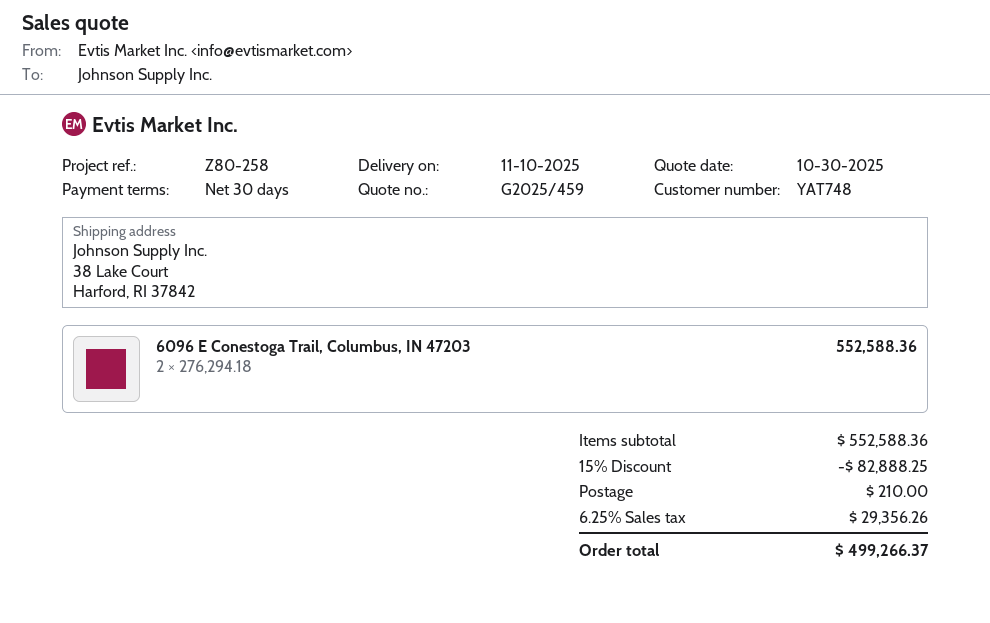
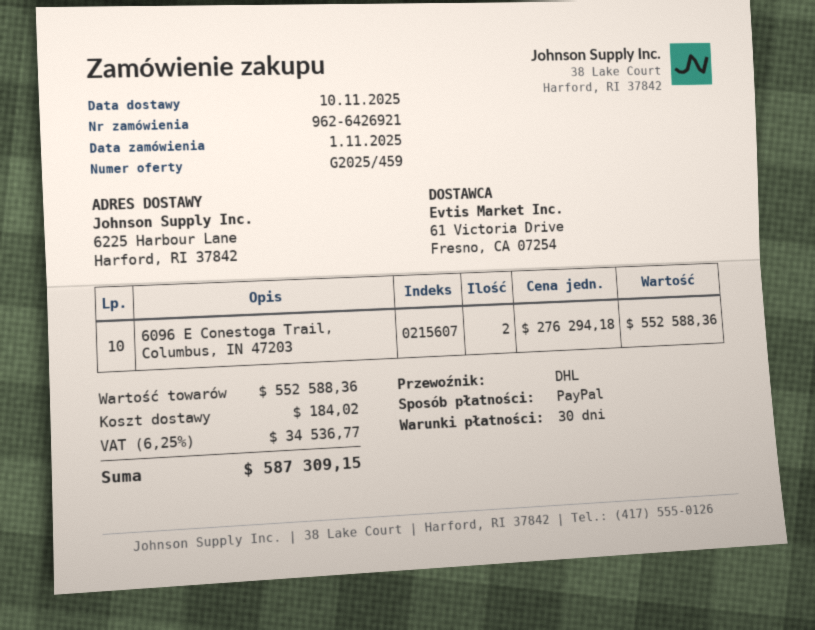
ship to: 38 Lake Court, Harford, RI 37842 -> 6225 Harbour Lane, Harford, RI 37842
discount: 15% = 82888.25 -> none
shipping: 210.00 -> 184.02
tax: 6.25% = 29356.26 -> 6.25% = 34536.77
total: 499266.37 -> 587309.15

